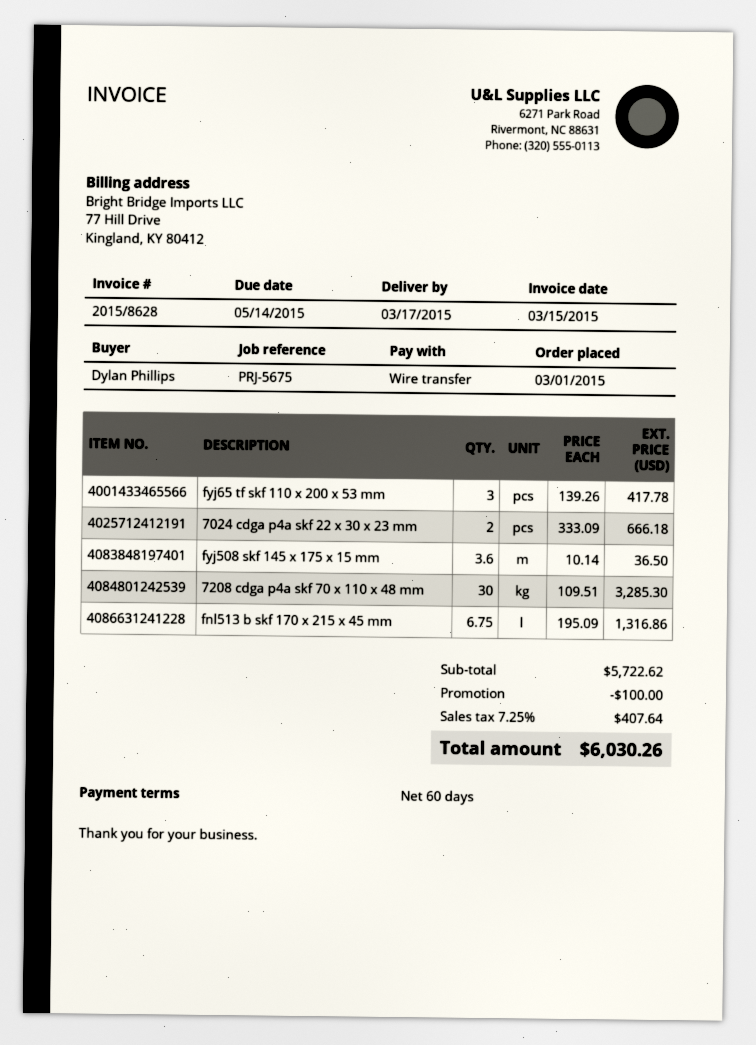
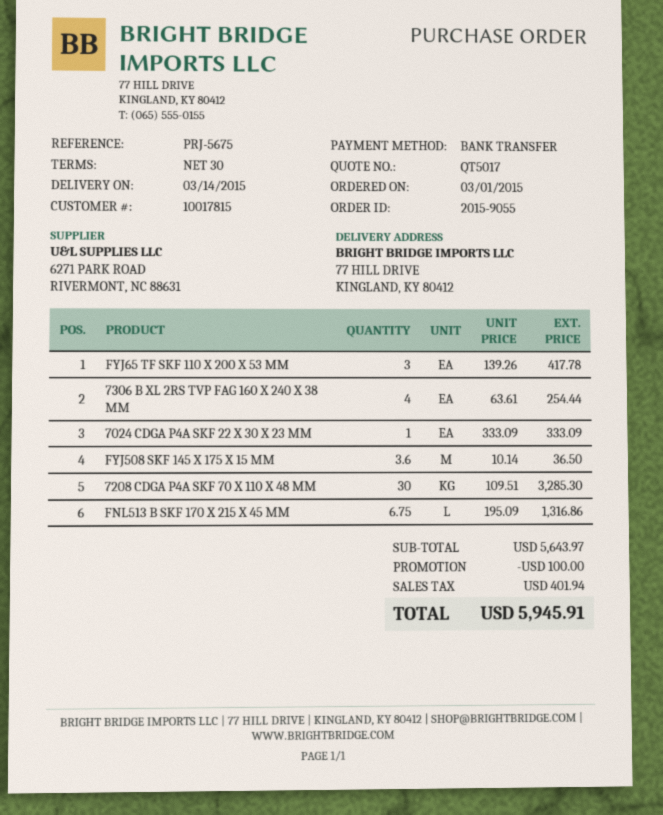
delivery date: 2015-03-17 -> 2015-03-14
payment terms: 60 days -> 30 days
7024 cdga p4a skf 22 x 30 x 23 mm: 2 x 333.09 = 666.18 -> 1 x 333.09 = 333.09
7306 B XL 2RS TVP FAG 160 X 240 X 38 MM: none -> 4 x 63.61 = 254.44
subtotal: 5722.62 -> 5643.97
tax: 407.64 -> 401.94
total: 6030.26 -> 5945.91

